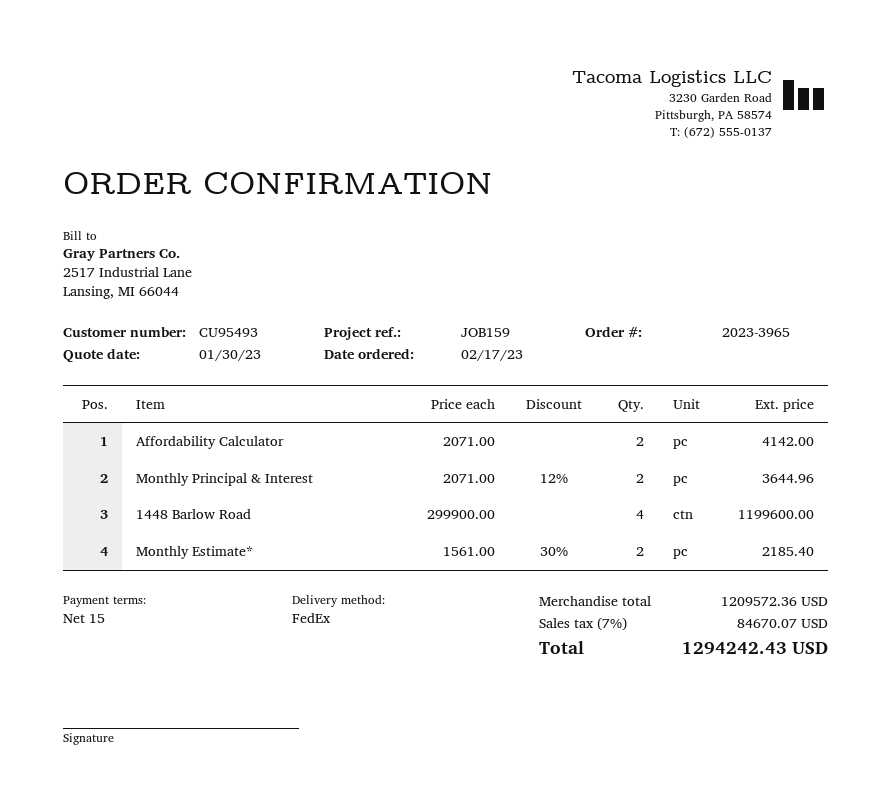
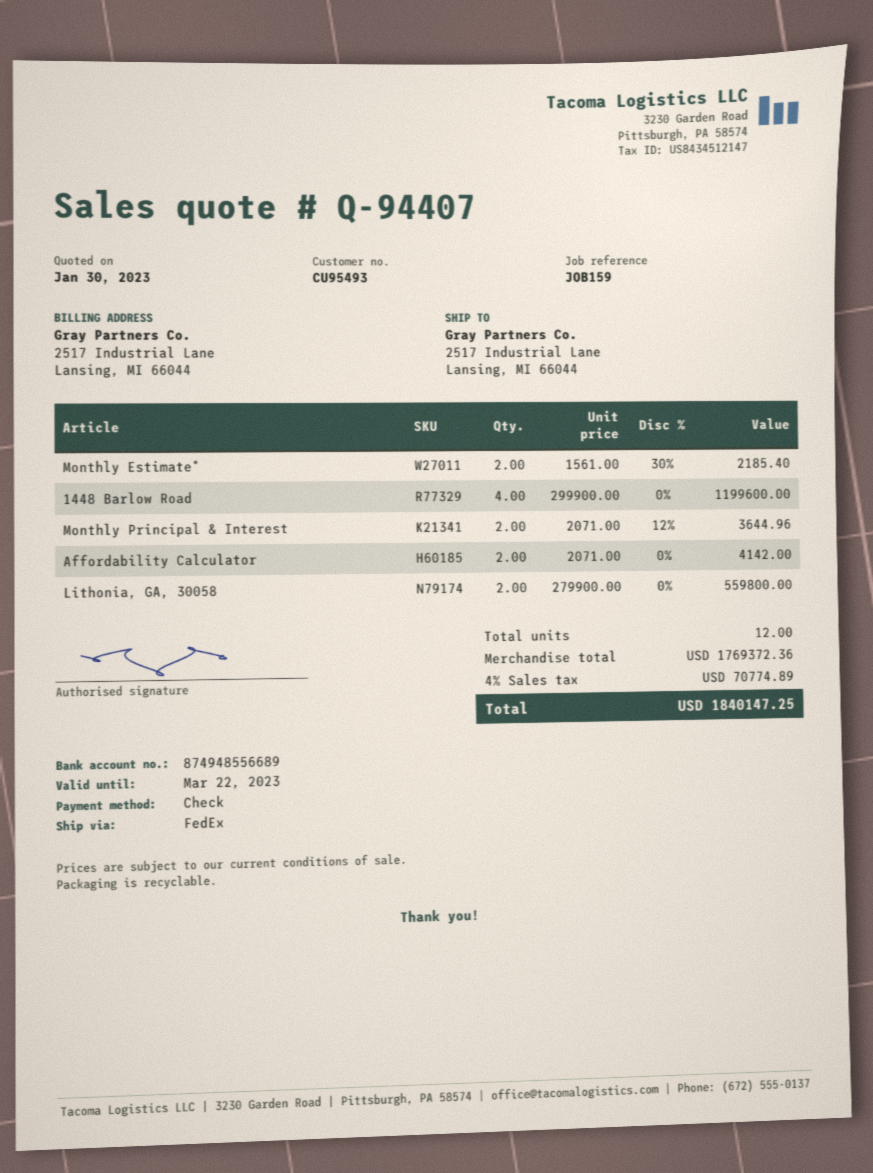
Lithonia, GA, 30058: none -> 2 x 279900.00 = 559800.00
subtotal: 1209572.36 -> 1769372.36
tax: 7% = 84670.07 -> 4% = 70774.89
total: 1294242.43 -> 1840147.25

